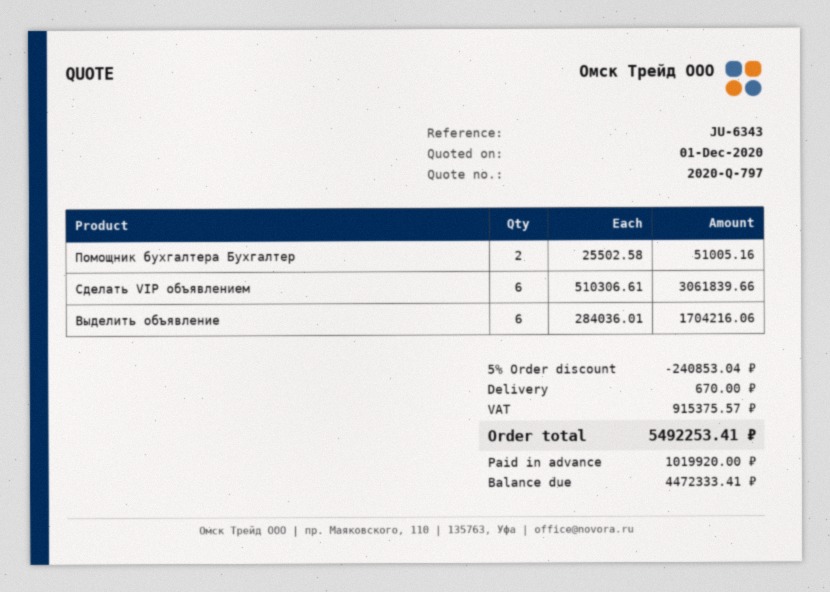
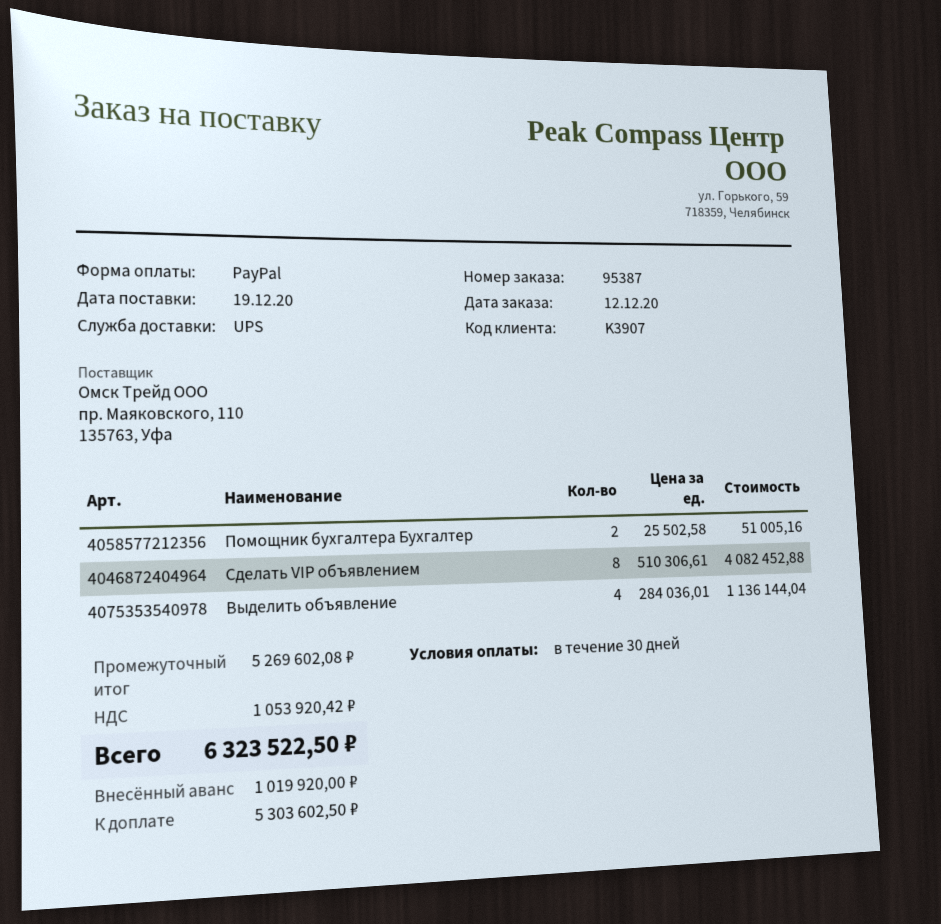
Сделать VIP объявлением: 6 x 510306.61 = 3061839.66 -> 8 x 510306.61 = 4082452.88
Выделить объявление: 6 x 284036.01 = 1704216.06 -> 4 x 284036.01 = 1136144.04
discount: 5% = 240853.04 -> none
shipping: 670.00 -> none
tax: 915375.57 -> 1053920.42
total: 5492253.41 -> 6323522.50
balance: 4472333.41 -> 5303602.50

